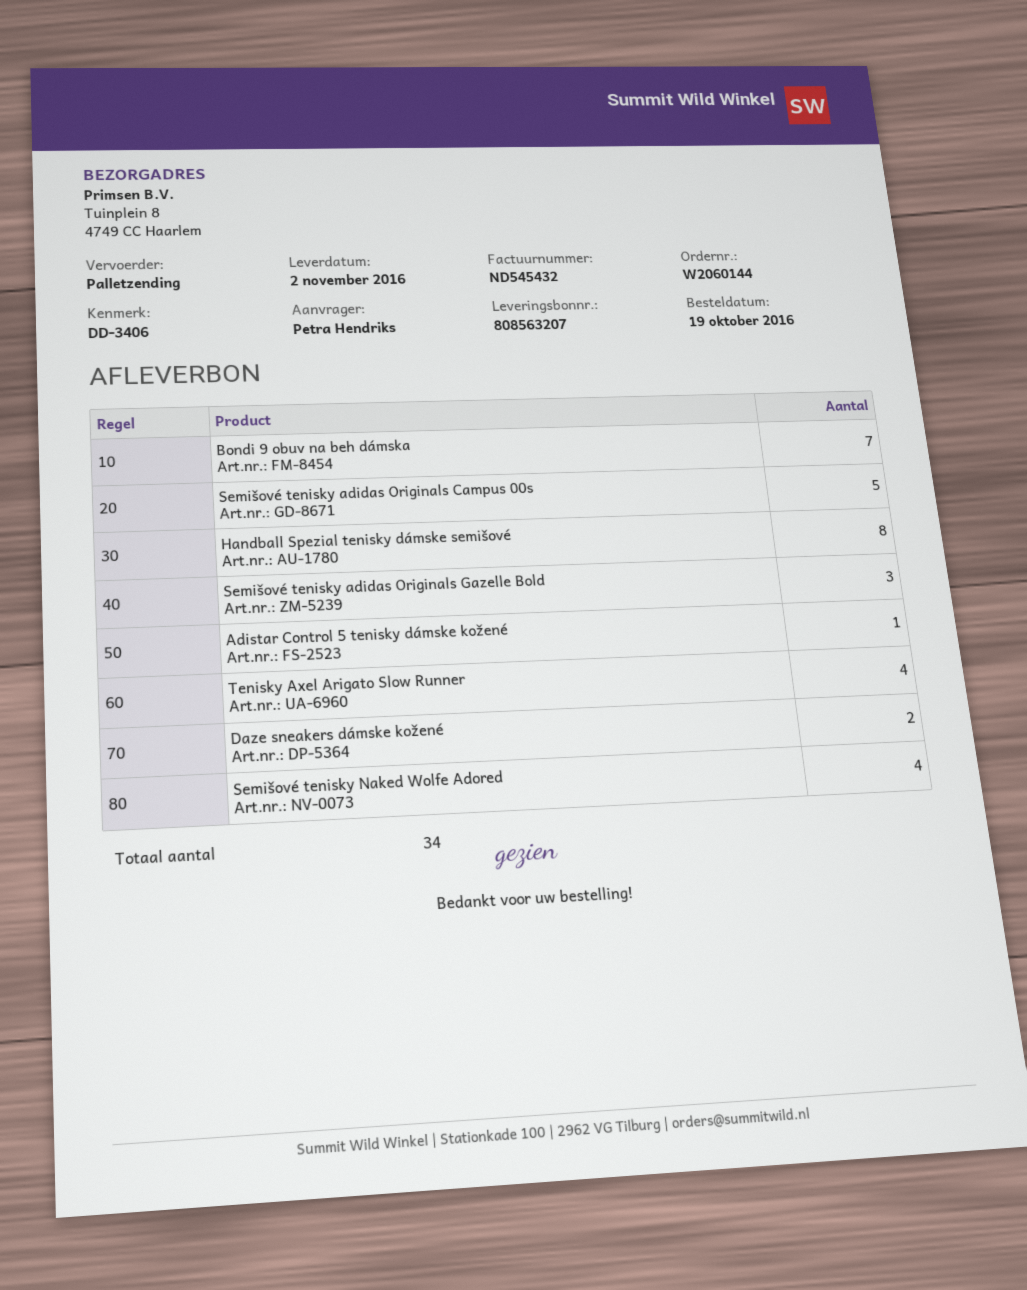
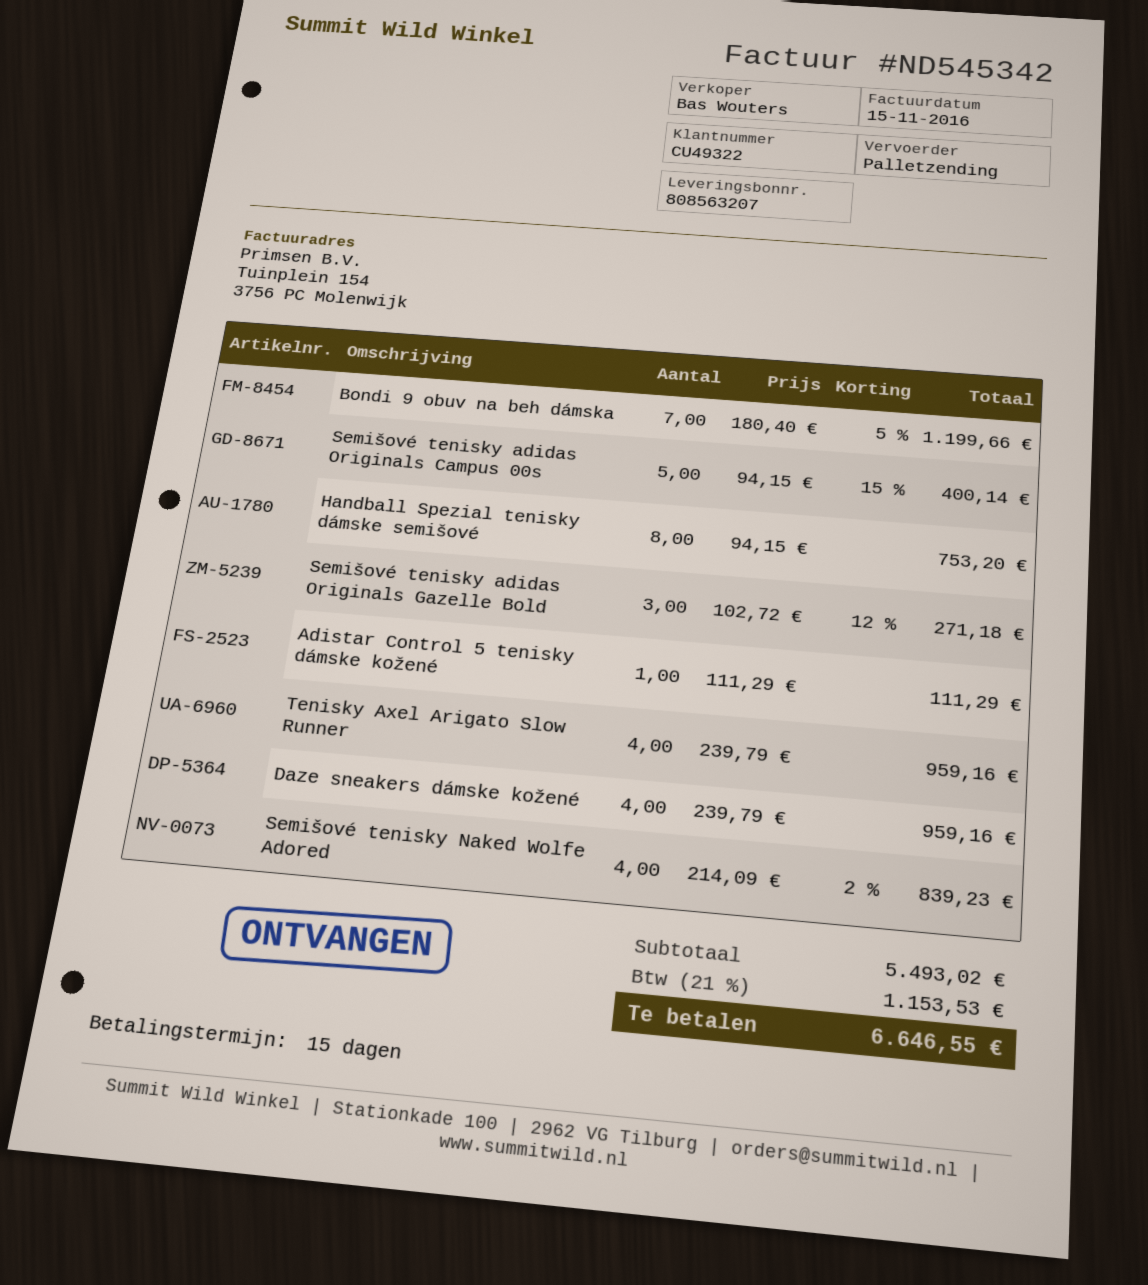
invoice number: ND545432 -> ND545342
Daze sneakers dámske kožené: 2 -> 4

